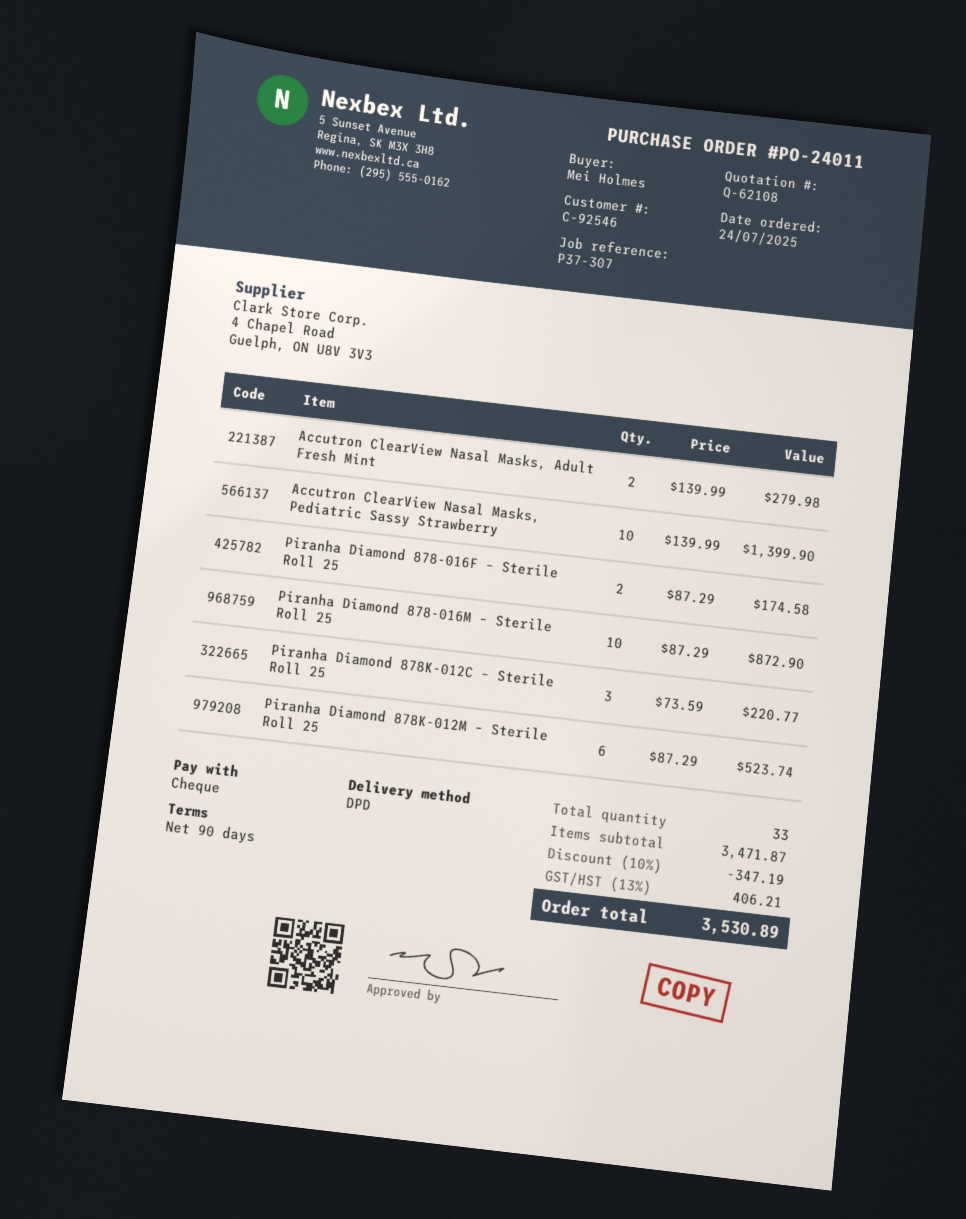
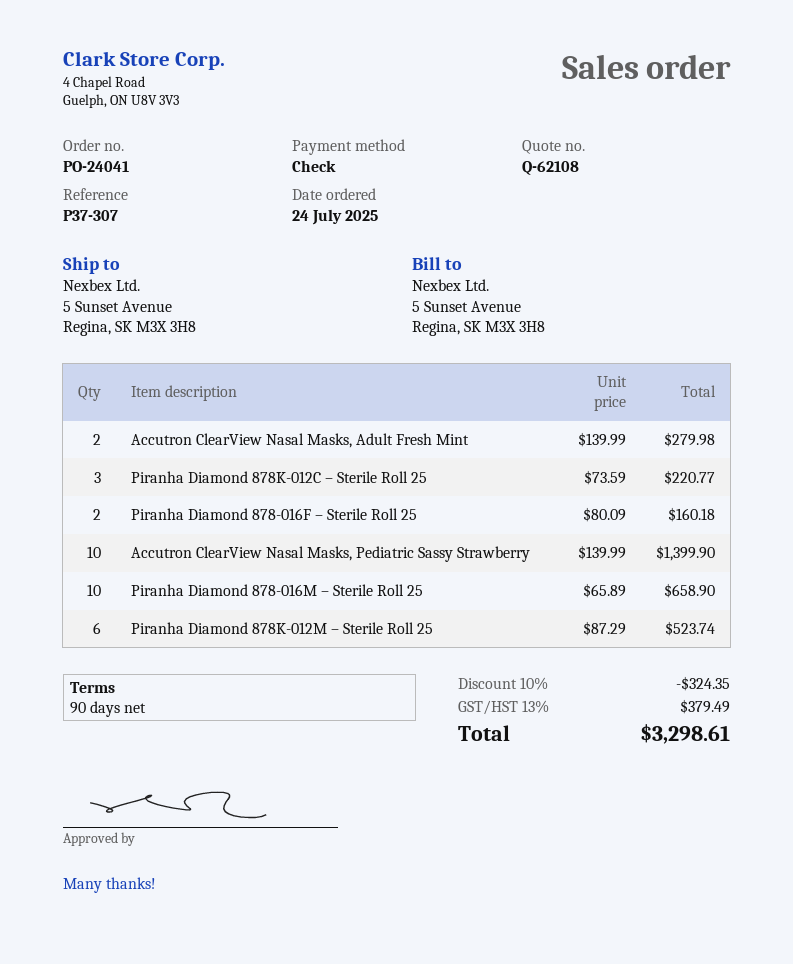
order number: PO-24011 -> PO-24041
Piranha Diamond 878-016F – Sterile Roll 25: 2 x 87.29 = 174.58 -> 2 x 80.09 = 160.18
Piranha Diamond 878-016M – Sterile Roll 25: 10 x 87.29 = 872.90 -> 10 x 65.89 = 658.90
discount: 10% = 347.19 -> 10% = 324.35
tax: 13% = 406.21 -> 13% = 379.49
total: 3530.89 -> 3298.61

